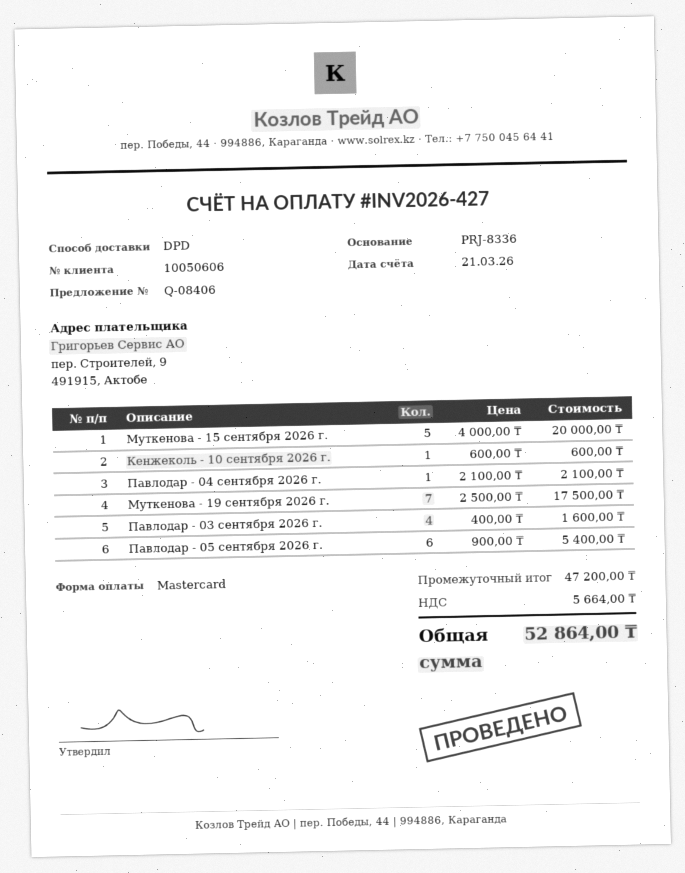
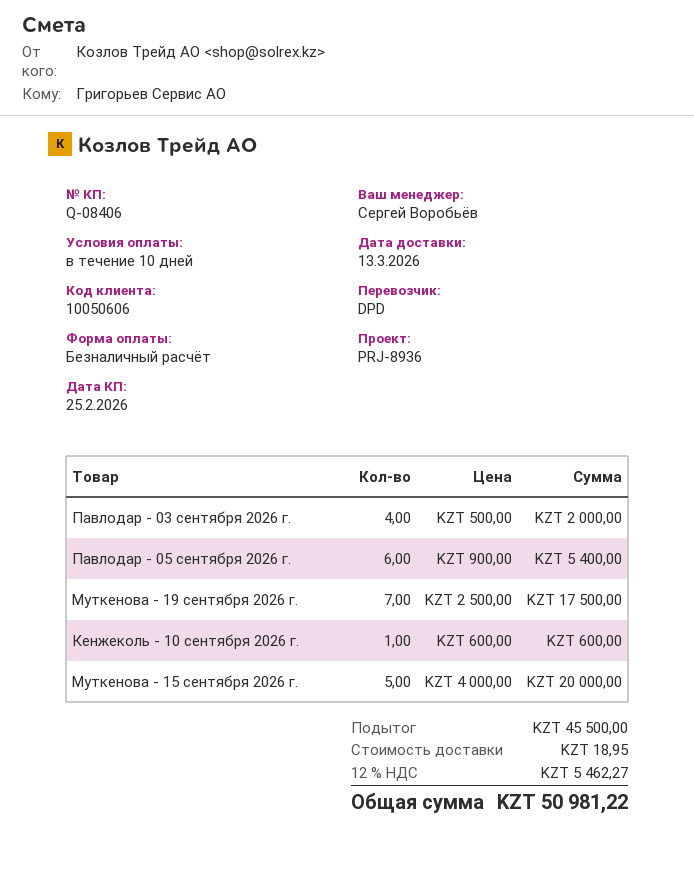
reference: PRJ-8336 -> PRJ-8936
payment method: Mastercard -> bank transfer
Павлодар - 04 сентября 2026 г.: 1 x 2100.00 = 2100.00 -> none
Павлодар - 03 сентября 2026 г.: 4 x 400.00 = 1600.00 -> 4 x 500.00 = 2000.00
subtotal: 47200.00 -> 45500.00
shipping: none -> 18.95
tax: 5664.00 -> 5462.27
total: 52864.00 -> 50981.22

